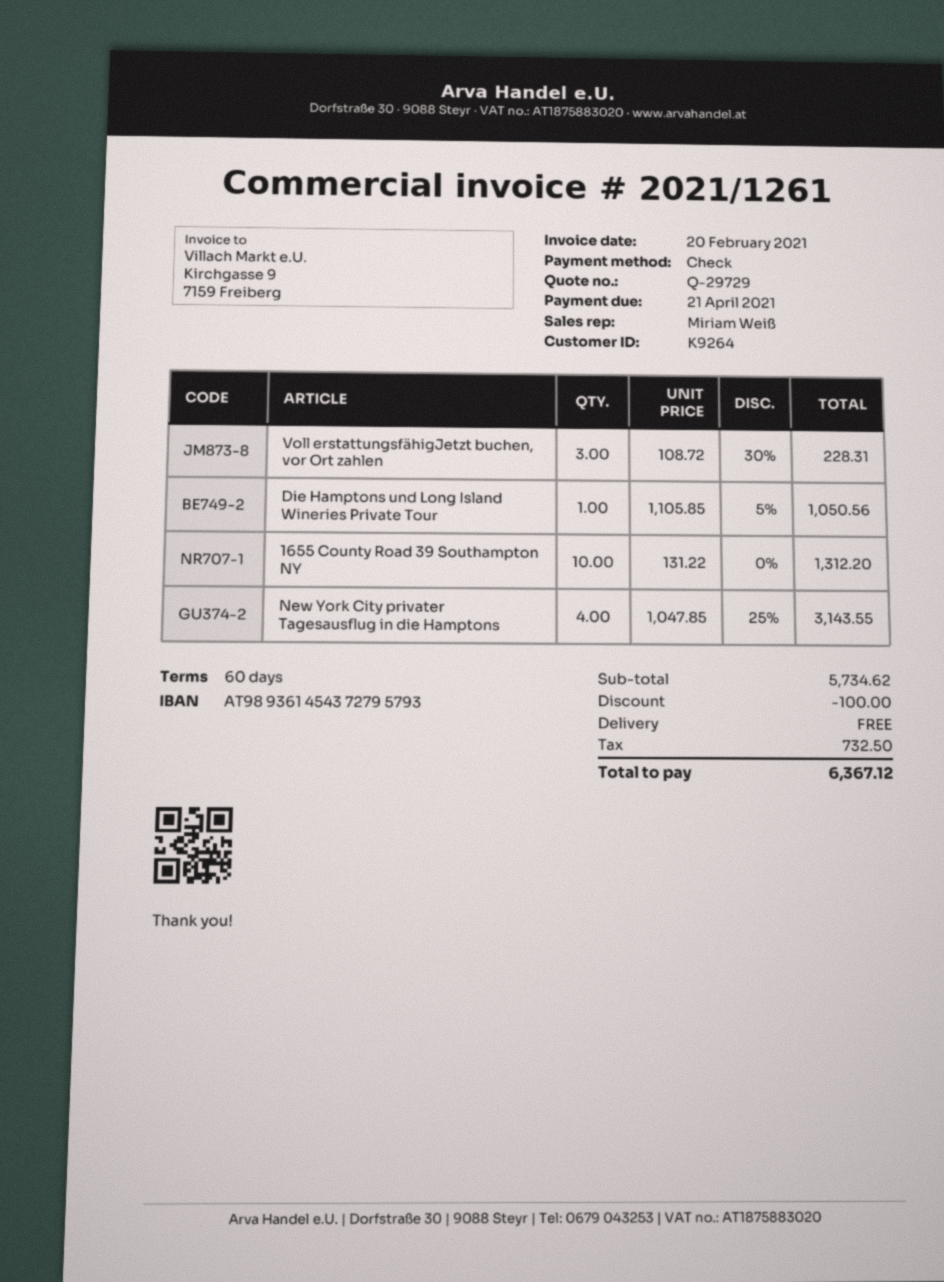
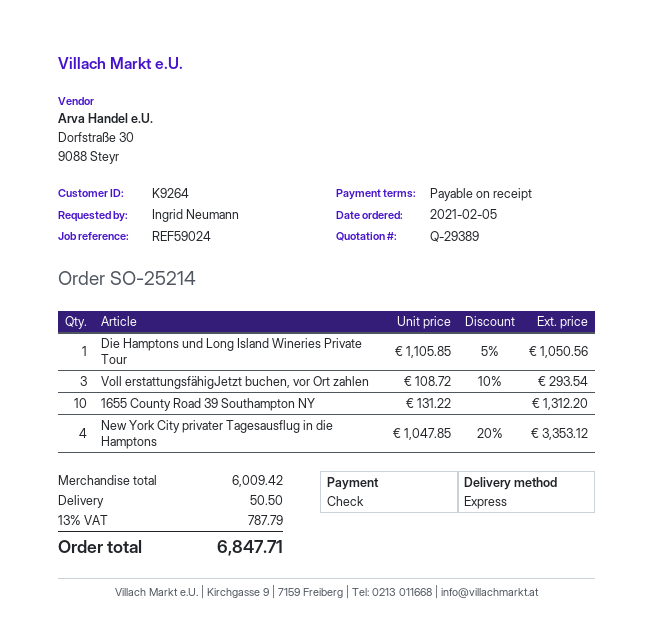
quote number: Q-29729 -> Q-29389
payment terms: 60 days -> on receipt
Voll erstattungsfähigJetzt buchen, vor Ort zahlen: 3 x 108.72 - 30% = 228.31 -> 3 x 108.72 - 10% = 293.54
New York City privater Tagesausflug in die Hamptons: 4 x 1047.85 - 25% = 3143.55 -> 4 x 1047.85 - 20% = 3353.12
subtotal: 5734.62 -> 6009.42
discount: 100.00 -> none
shipping: 0.00 -> 50.50
tax: 732.50 -> 787.79
total: 6367.12 -> 6847.71

